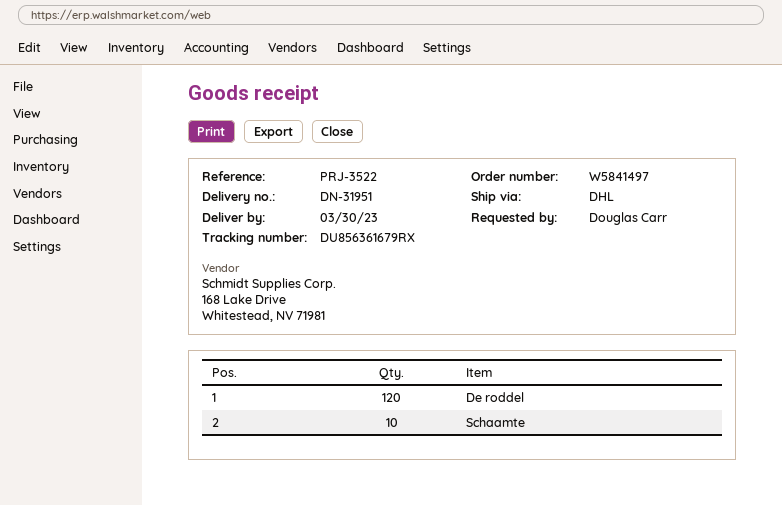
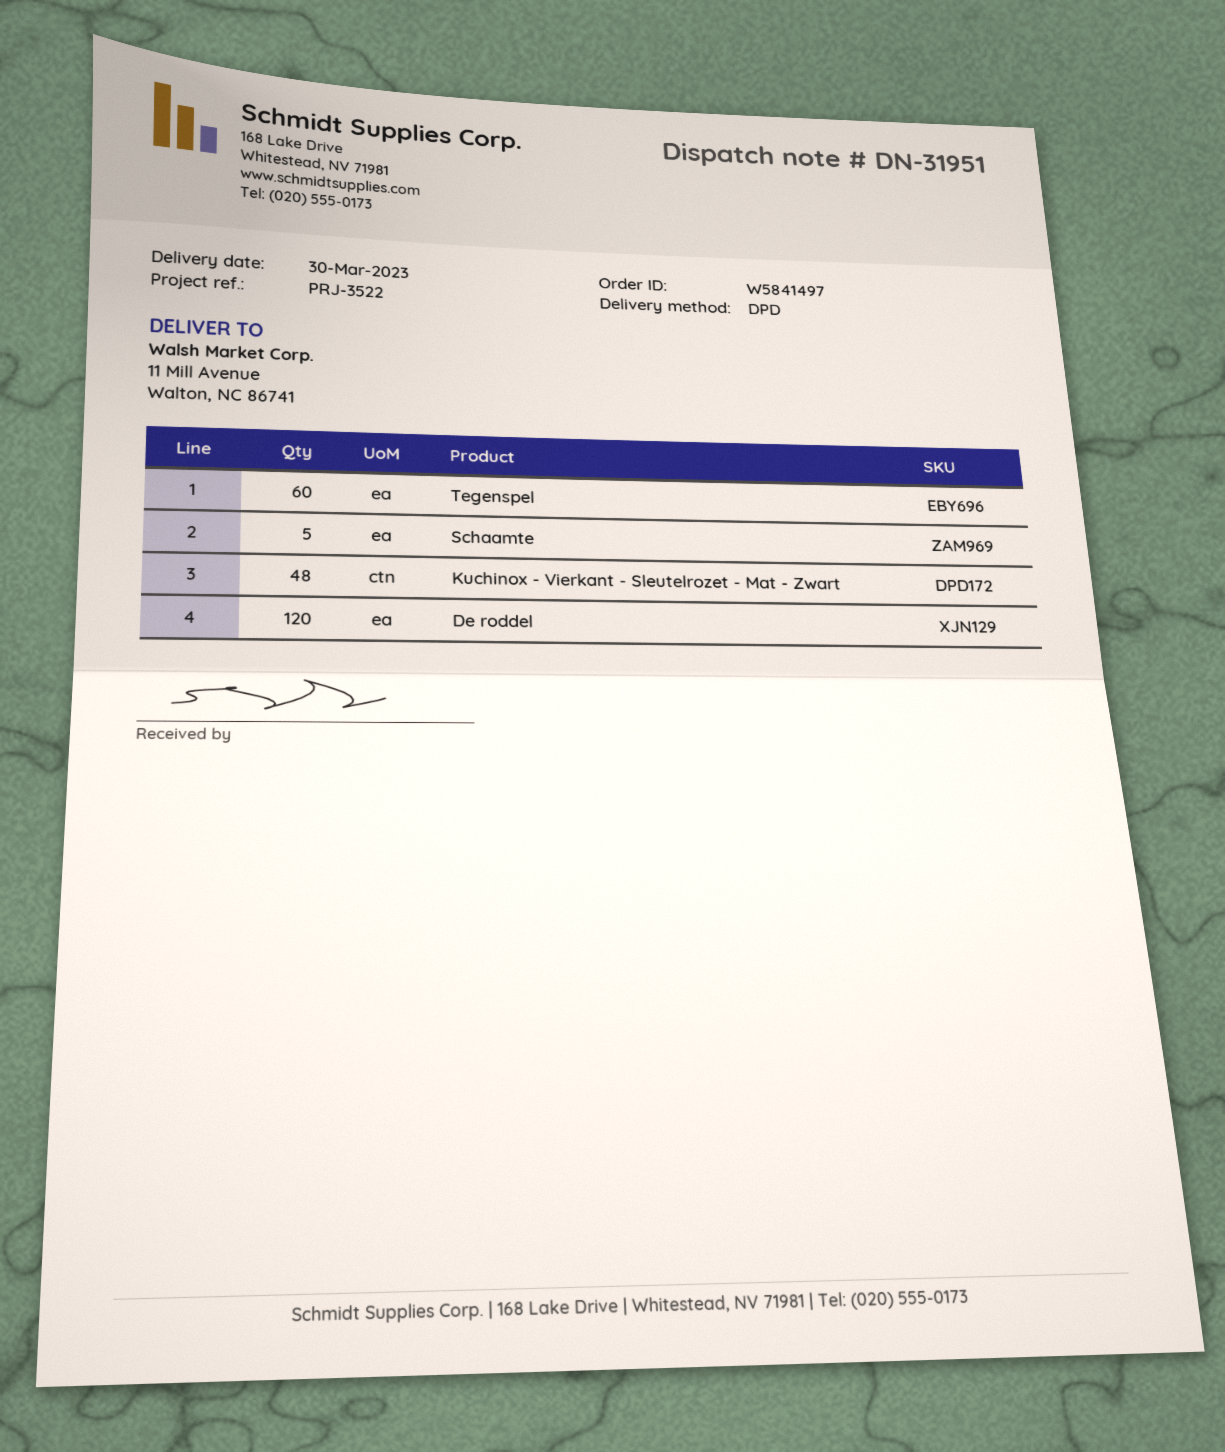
shipping method: DHL -> DPD
Schaamte: 10 -> 5
Tegenspel: none -> 60
Kuchinox - Vierkant - Sleutelrozet - Mat - Zwart: none -> 48

